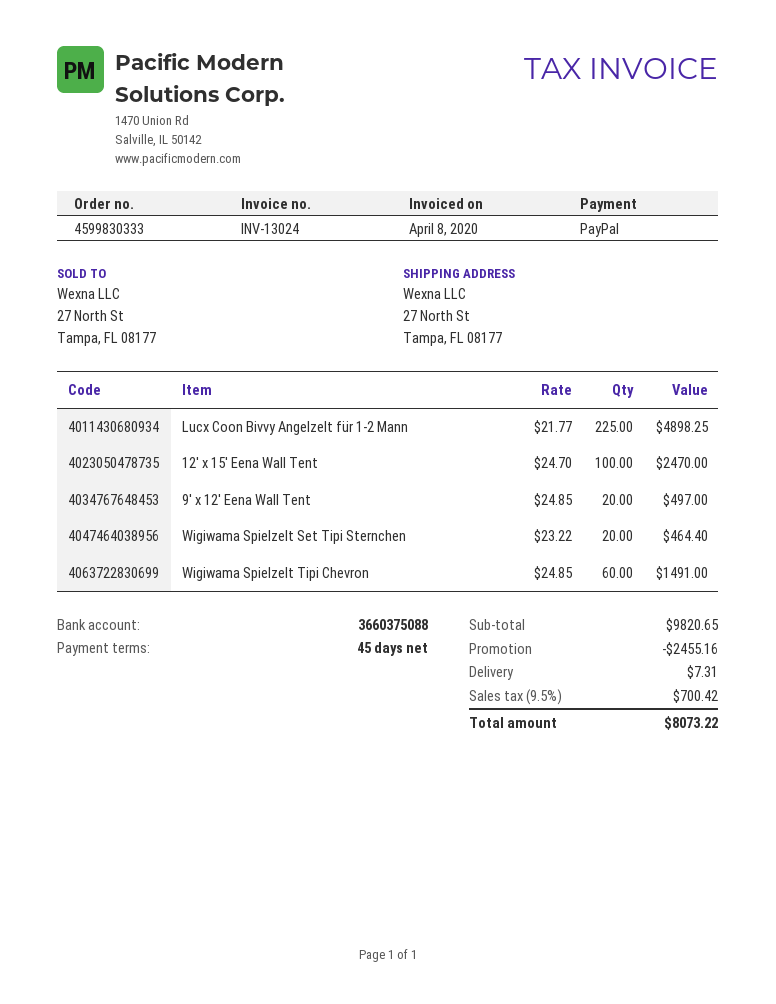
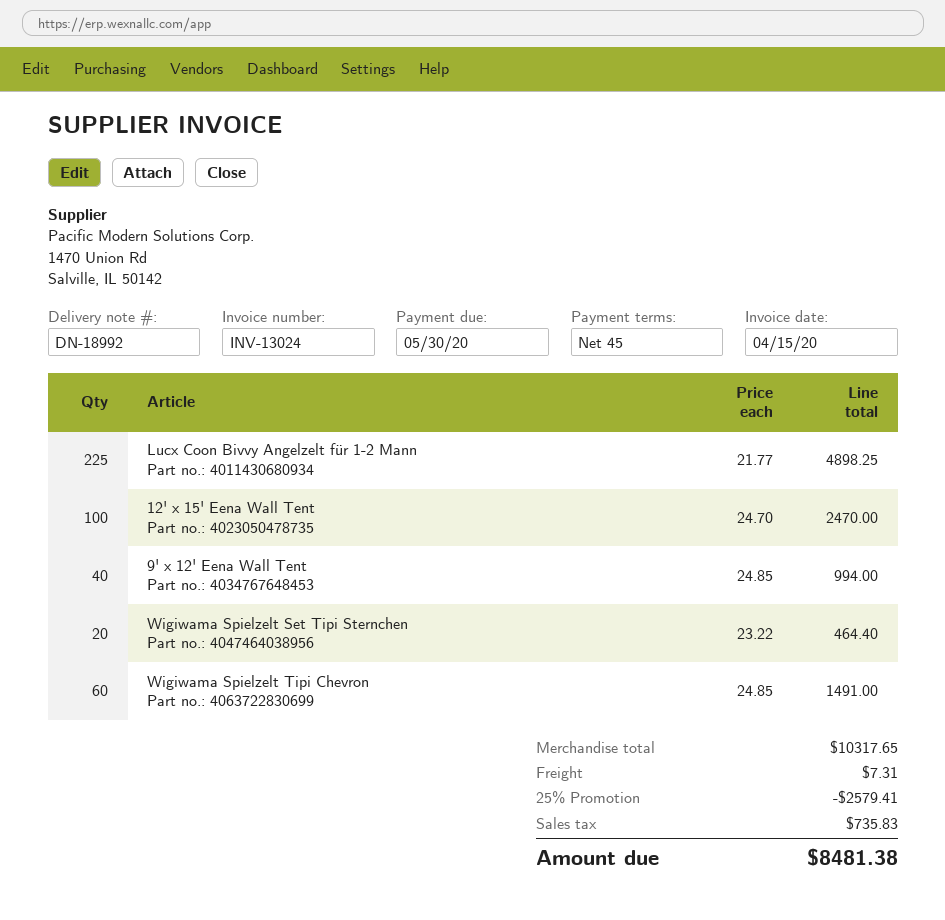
invoice date: 2020-04-08 -> 2020-04-15
9' x 12' Eena Wall Tent: 20 x 24.85 = 497.00 -> 40 x 24.85 = 994.00
subtotal: 9820.65 -> 10317.65
discount: 2455.16 -> 2579.41
tax: 700.42 -> 735.83
total: 8073.22 -> 8481.38

